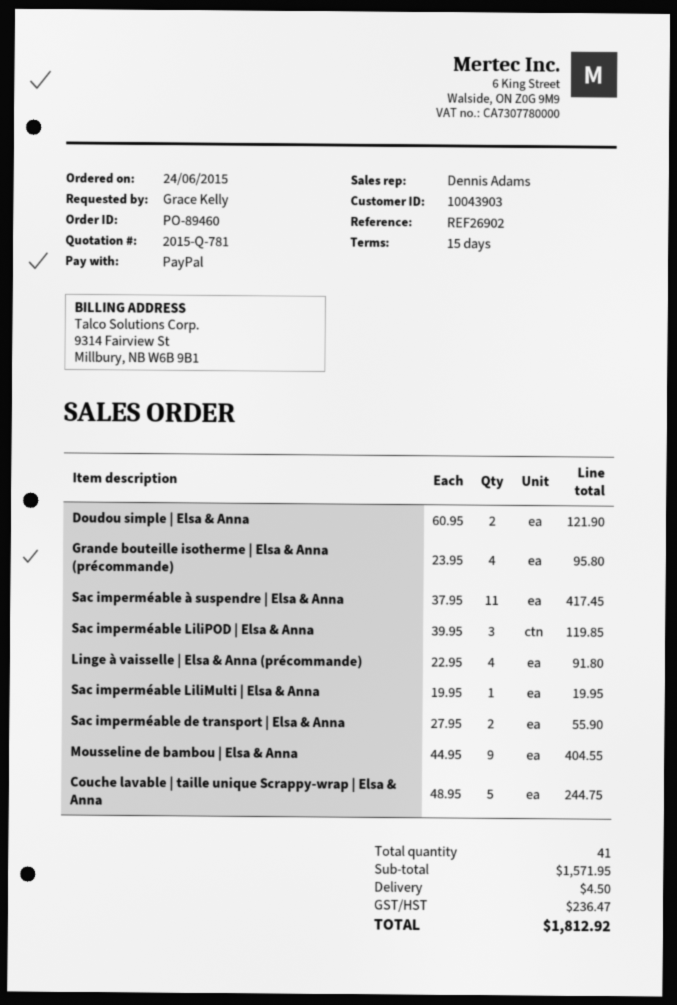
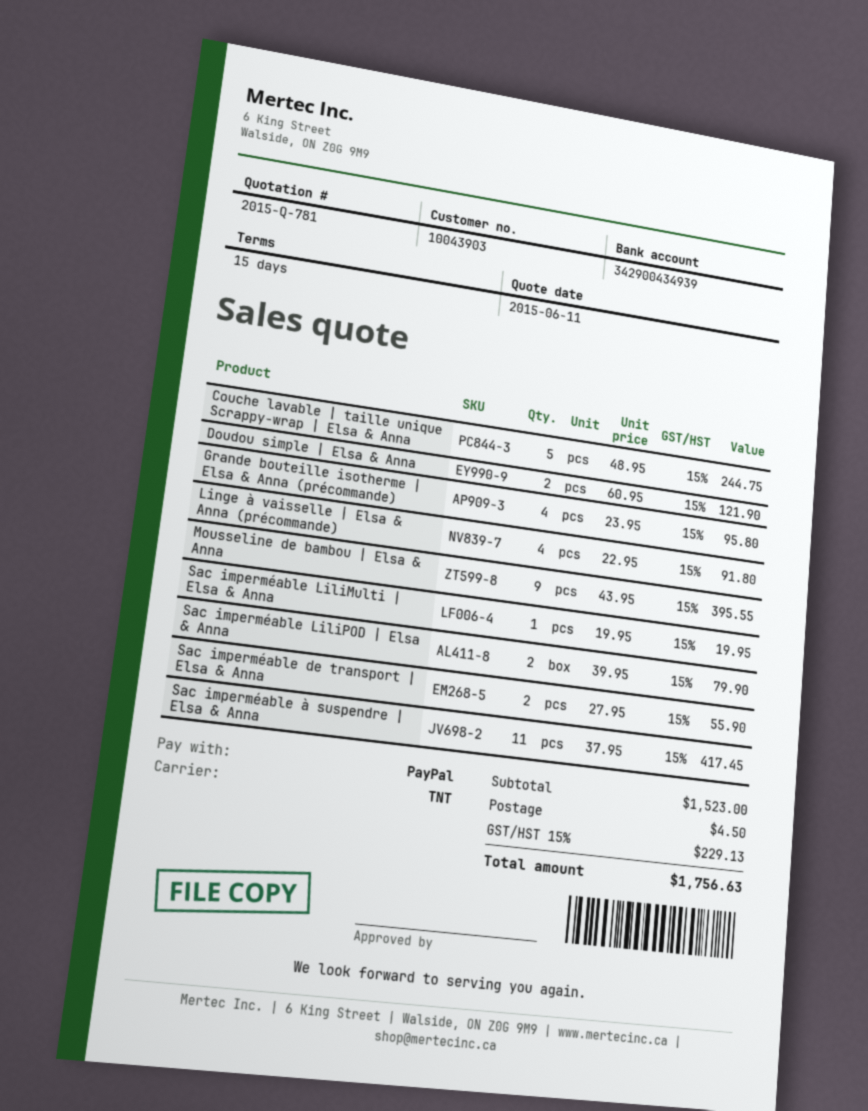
Sac imperméable LiliPOD | Elsa & Anna: 3 x 39.95 = 119.85 -> 2 x 39.95 = 79.90
Mousseline de bambou | Elsa & Anna: 9 x 44.95 = 404.55 -> 9 x 43.95 = 395.55
subtotal: 1571.95 -> 1523.00
tax: 236.47 -> 229.13
total: 1812.92 -> 1756.63

